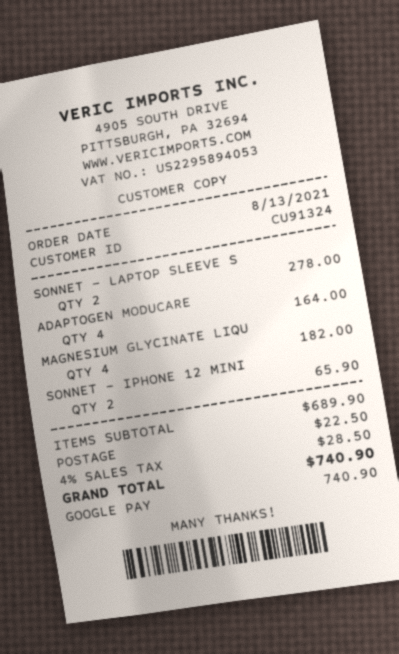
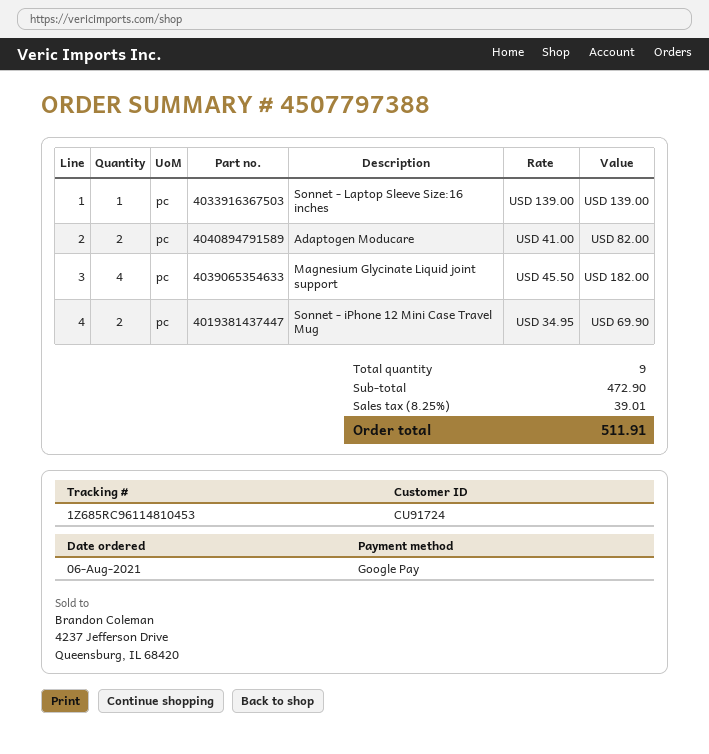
order date: 2021-08-13 -> 2021-08-06
customer number: CU91324 -> CU91724
SONNET - LAPTOP SLEEVE S: 2 for 278.00 -> 1 for 139.00
ADAPTOGEN MODUCARE: 4 for 164.00 -> 2 for 82.00
SONNET - IPHONE 12 MINI: 2 for 65.90 -> 2 for 69.90
subtotal: 689.90 -> 472.90
shipping: 22.50 -> none
tax: 4% = 28.50 -> 8.25% = 39.01
total: 740.90 -> 511.91

